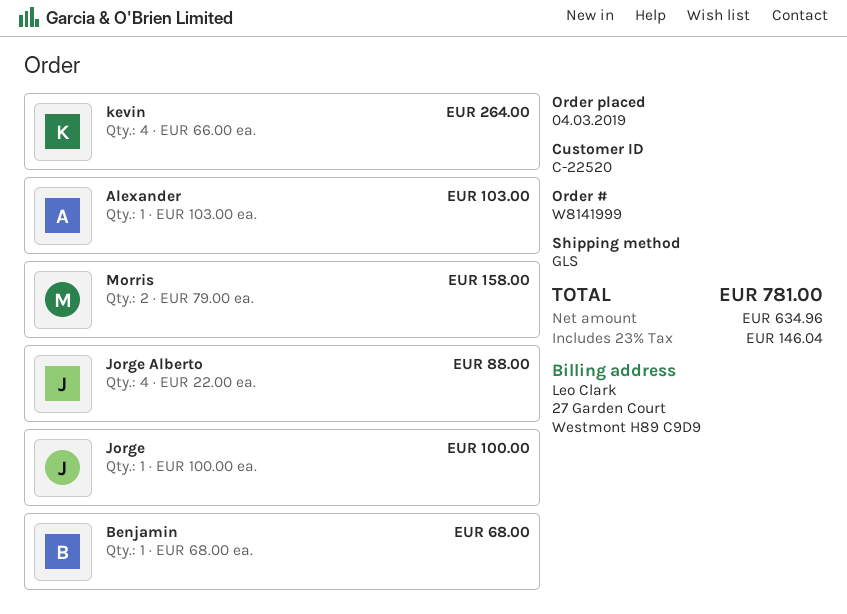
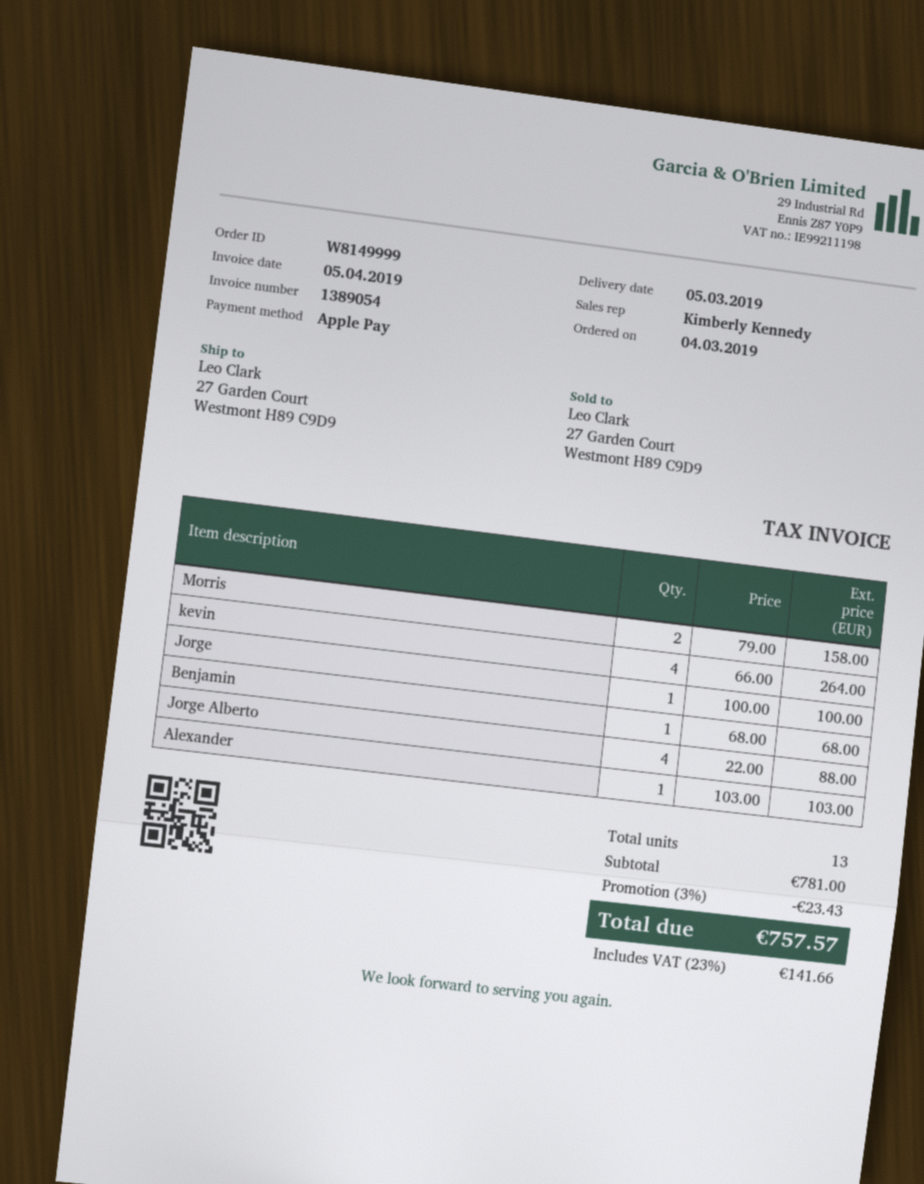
order number: W8141999 -> W8149999
discount: none -> 3% = 23.43
tax: 23% = 146.04 -> 23% = 141.66
total: 781.00 -> 757.57

